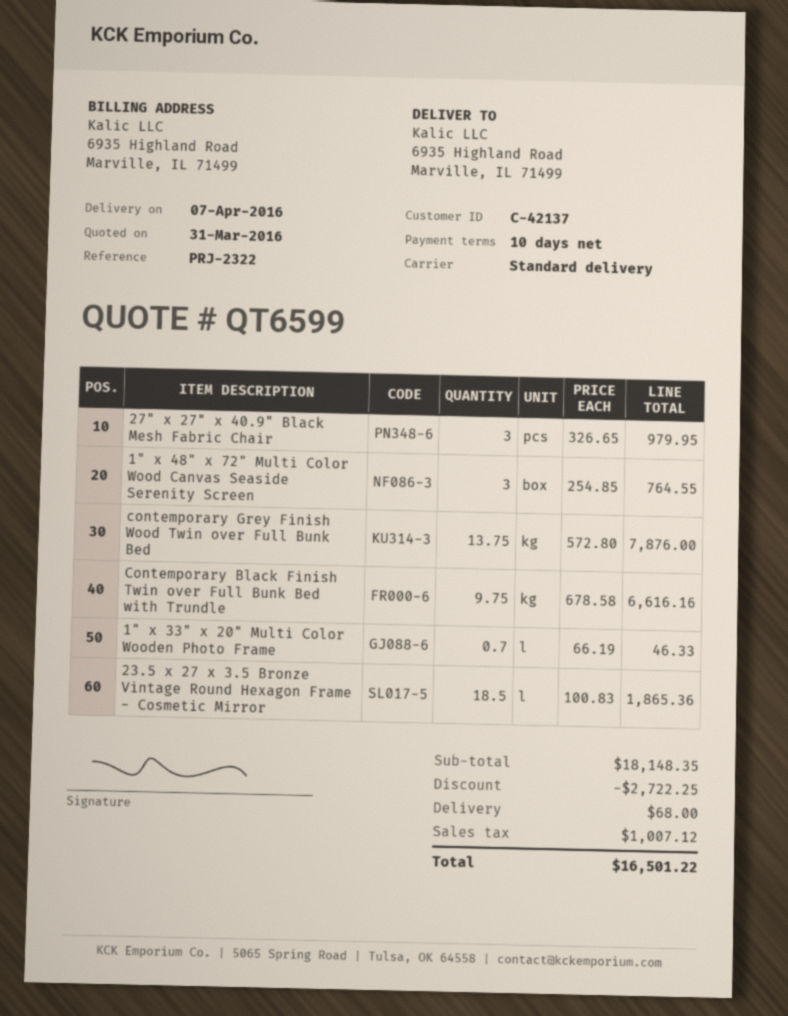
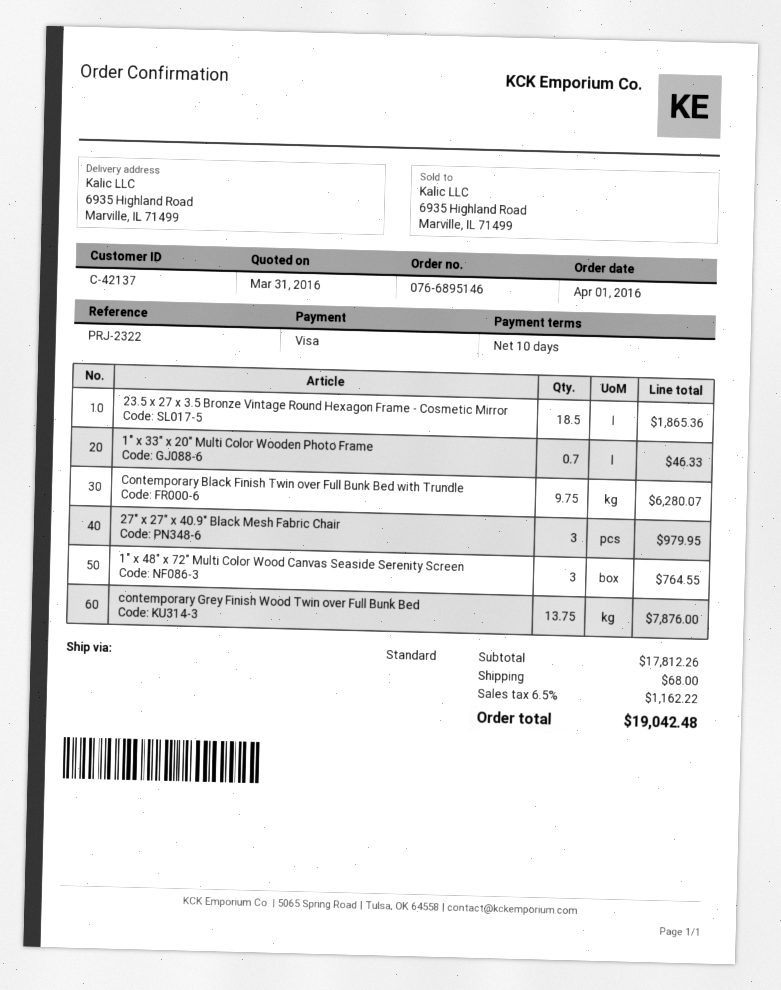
Contemporary Black Finish Twin over Full Bunk Bed with Trundle: 9.75 for 6616.16 -> 9.75 for 6280.07
subtotal: 18148.35 -> 17812.26
discount: 2722.25 -> none
tax: 1007.12 -> 1162.22
total: 16501.22 -> 19042.48

